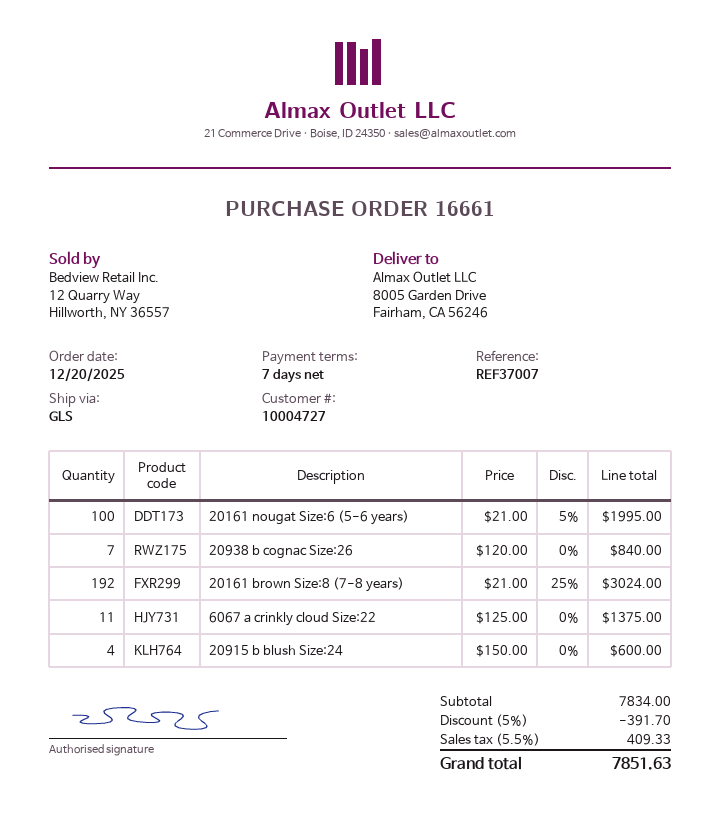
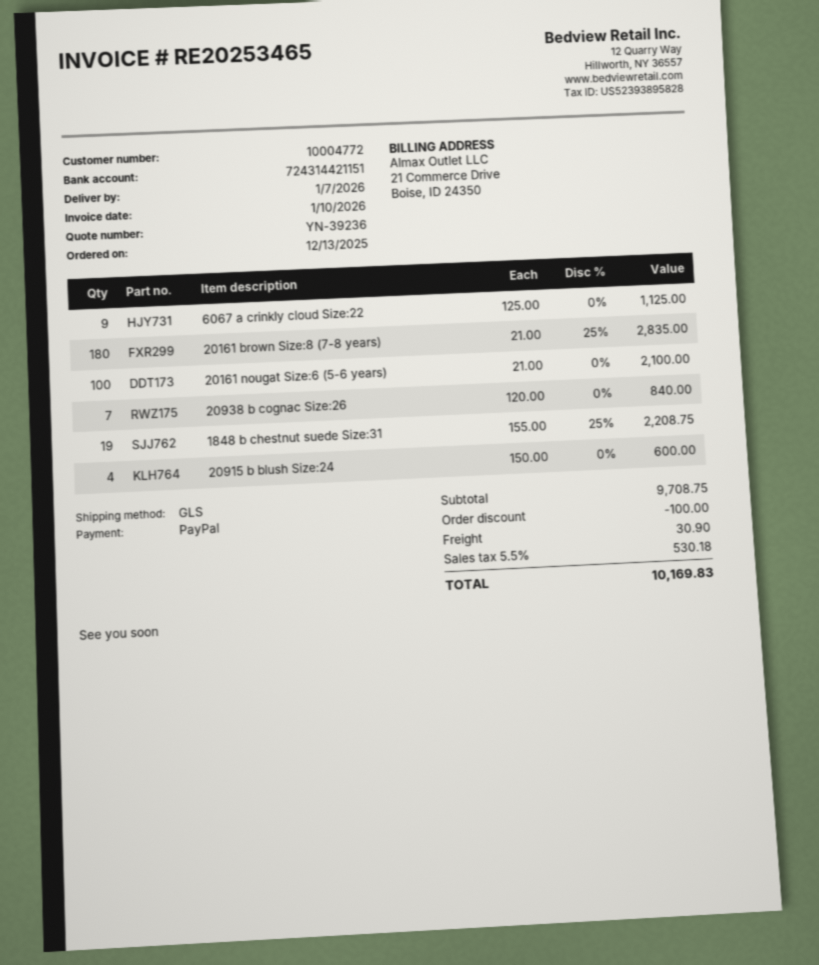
order date: 2025-12-20 -> 2025-12-13
customer number: 10004727 -> 10004772
20161 nougat Size:6 (5-6 years): 100 x 21.00 - 5% = 1995.00 -> 100 x 21.00 = 2100.00
20161 brown Size:8 (7-8 years): 192 x 21.00 - 25% = 3024.00 -> 180 x 21.00 - 25% = 2835.00
6067 a crinkly cloud Size:22: 11 x 125.00 = 1375.00 -> 9 x 125.00 = 1125.00
1848 b chestnut suede Size:31: none -> 19 x 155.00 - 25% = 2208.75
subtotal: 7834.00 -> 9708.75
discount: 391.70 -> 100.00
shipping: none -> 30.90
tax: 5.5% = 409.33 -> 5.5% = 530.18
total: 7851.63 -> 10169.83

